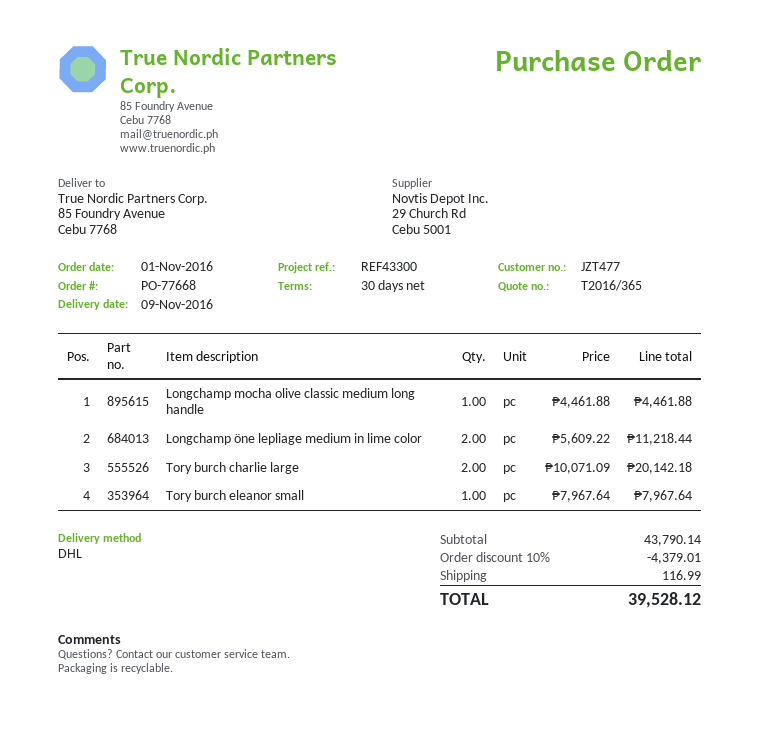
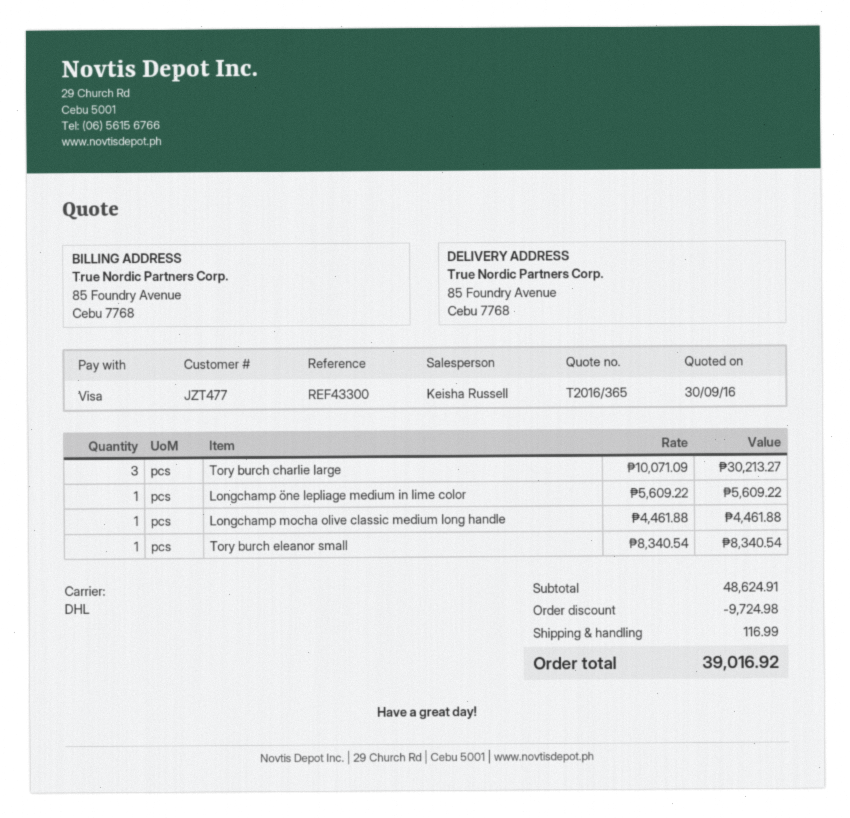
Longchamp öne lepliage medium in lime color: 2 x 5609.22 = 11218.44 -> 1 x 5609.22 = 5609.22
Tory burch charlie large: 2 x 10071.09 = 20142.18 -> 3 x 10071.09 = 30213.27
Tory burch eleanor small: 1 x 7967.64 = 7967.64 -> 1 x 8340.54 = 8340.54
subtotal: 43790.14 -> 48624.91
discount: 4379.01 -> 9724.98
total: 39528.12 -> 39016.92

